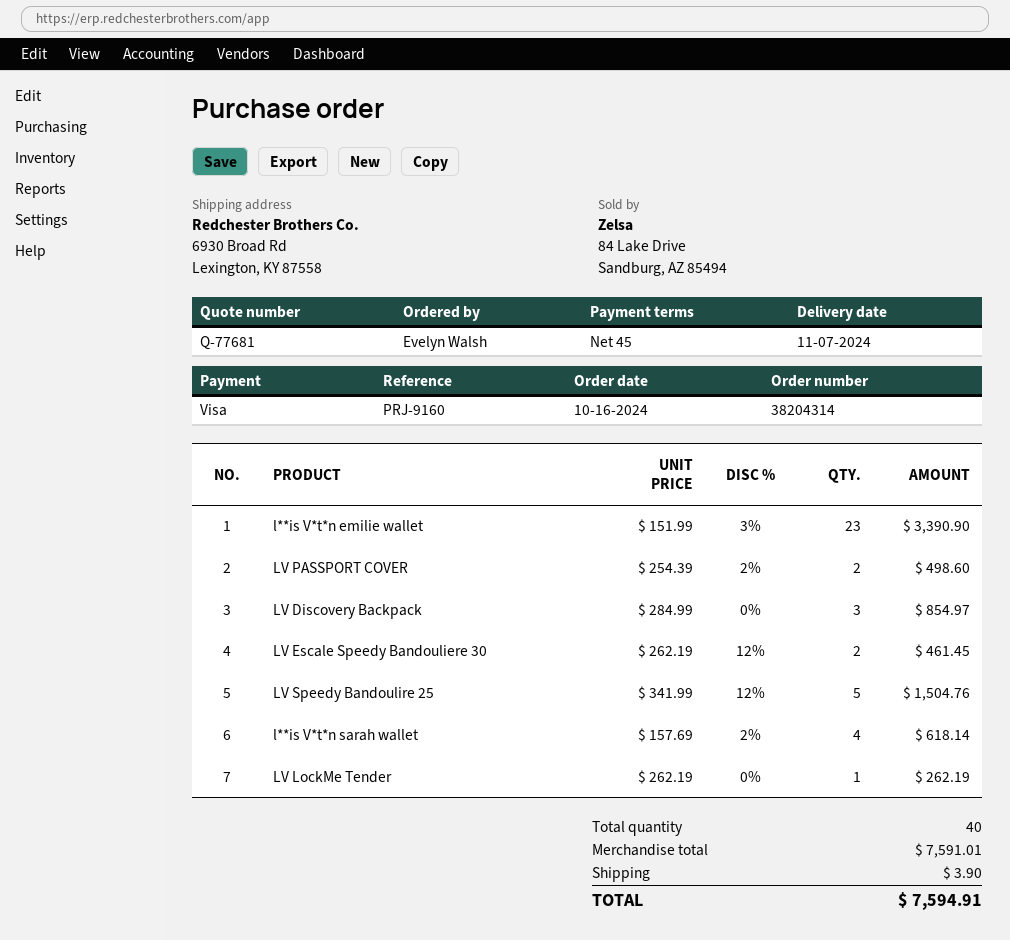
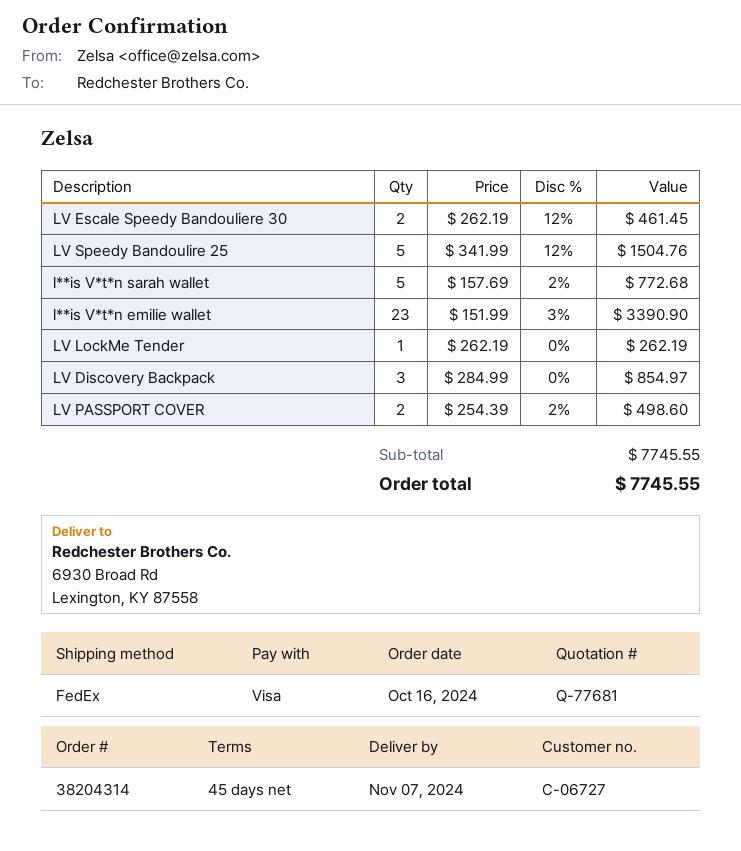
l**is V*t*n sarah wallet: 4 x 157.69 - 2% = 618.14 -> 5 x 157.69 - 2% = 772.68
subtotal: 7591.01 -> 7745.55
shipping: 3.90 -> none
total: 7594.91 -> 7745.55

